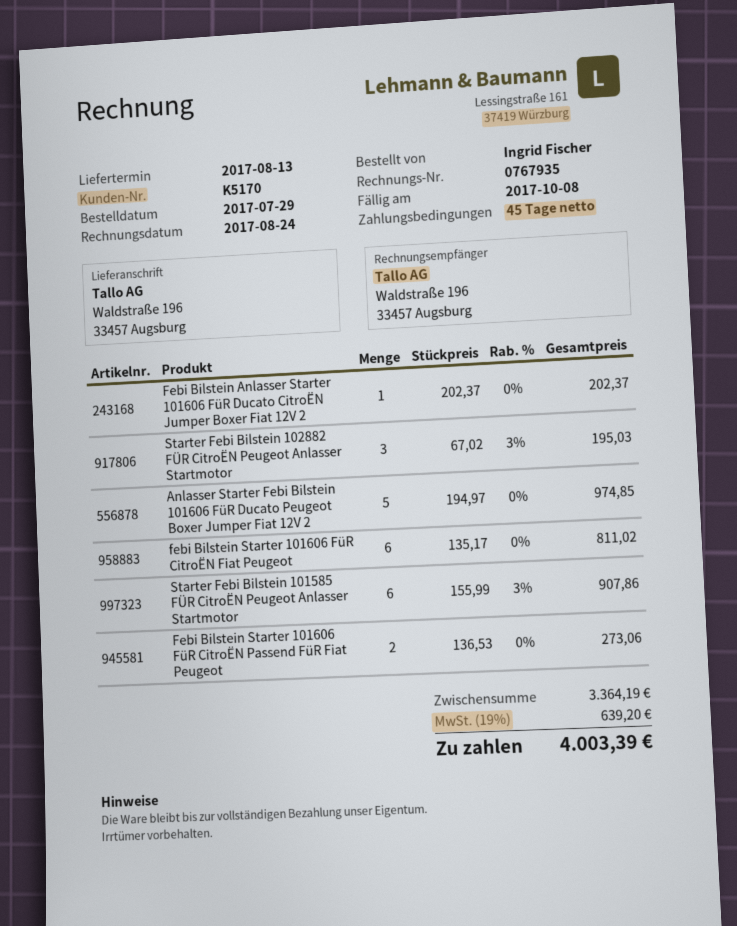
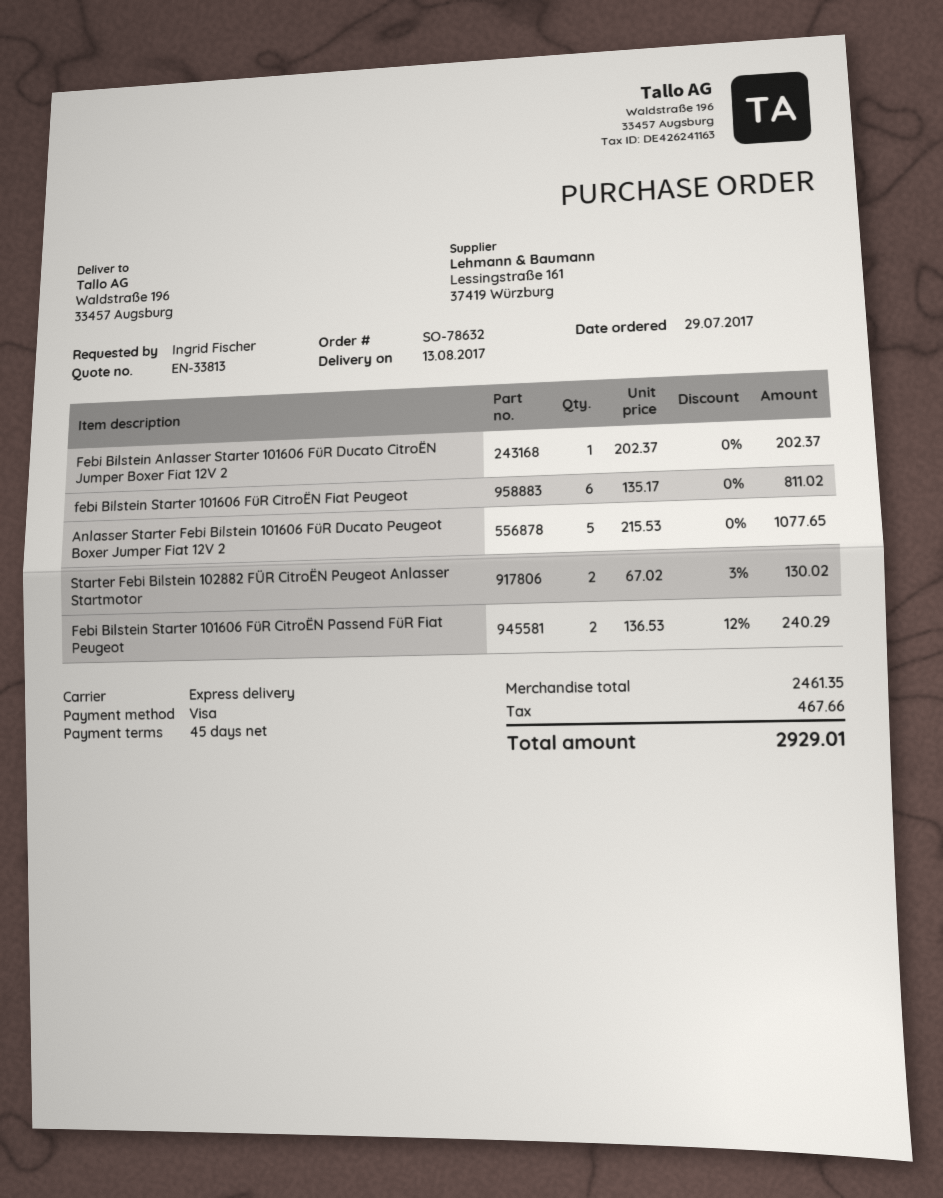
Starter Febi Bilstein 102882 FÜR CitroËN Peugeot Anlasser Startmotor: 3 x 67.02 - 3% = 195.03 -> 2 x 67.02 - 3% = 130.02
Anlasser Starter Febi Bilstein 101606 FüR Ducato Peugeot Boxer Jumper Fiat 12V 2: 5 x 194.97 = 974.85 -> 5 x 215.53 = 1077.65
Starter Febi Bilstein 101585 FÜR CitroËN Peugeot Anlasser Startmotor: 6 x 155.99 - 3% = 907.86 -> none
Febi Bilstein Starter 101606 FüR CitroËN Passend FüR Fiat Peugeot: 2 x 136.53 = 273.06 -> 2 x 136.53 - 12% = 240.29
subtotal: 3364.19 -> 2461.35
tax: 639.20 -> 467.66
total: 4003.39 -> 2929.01

